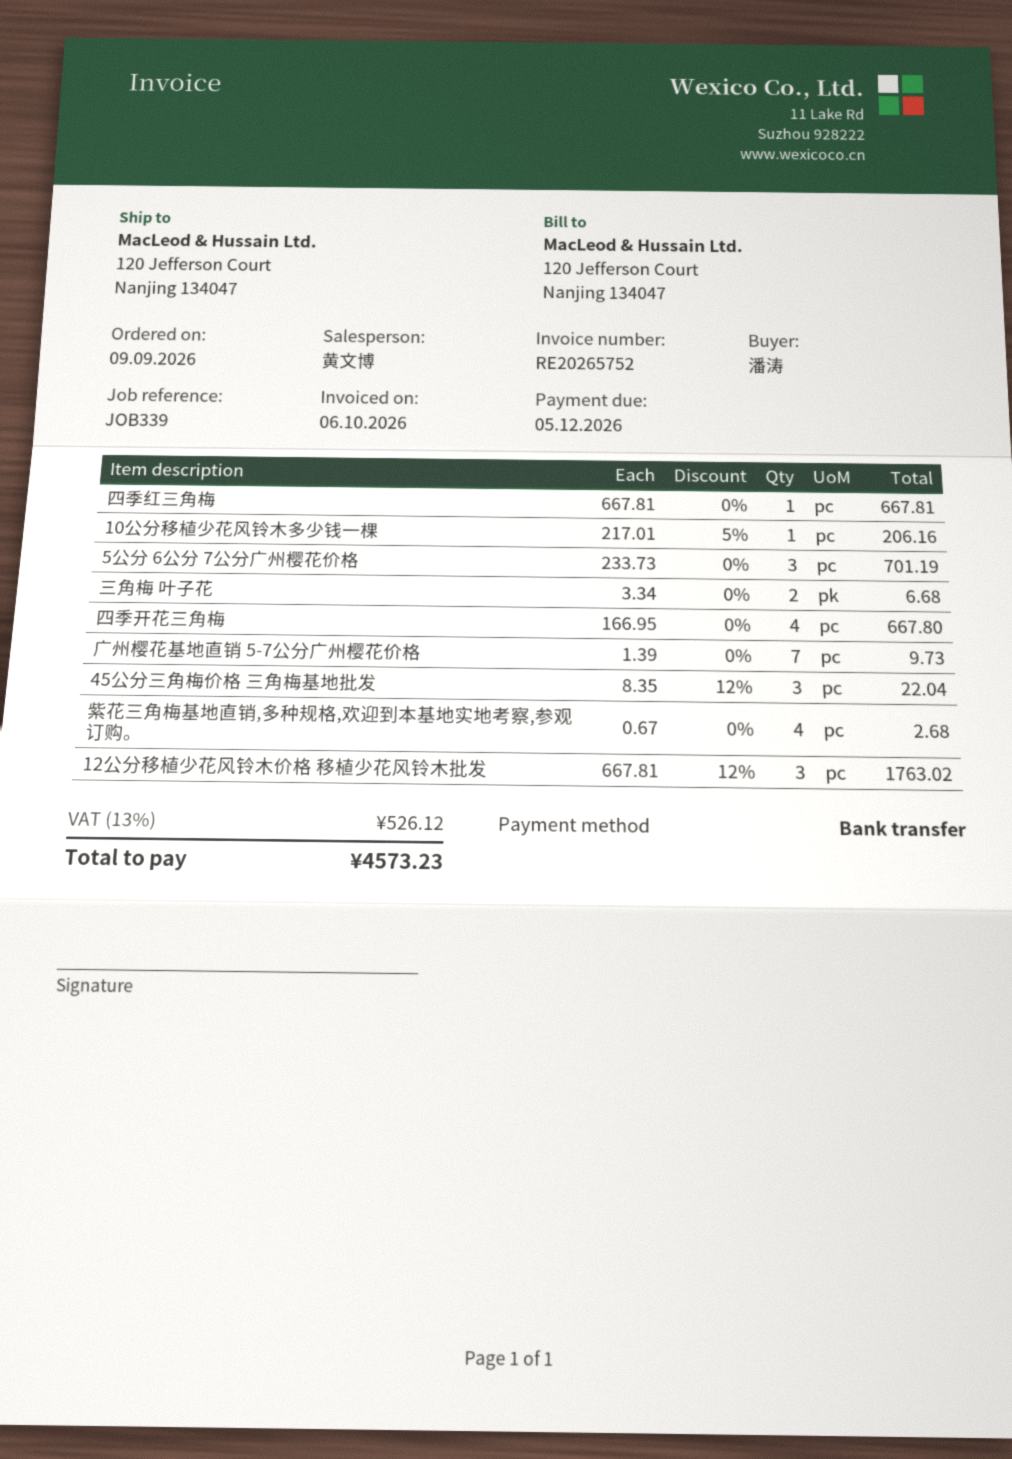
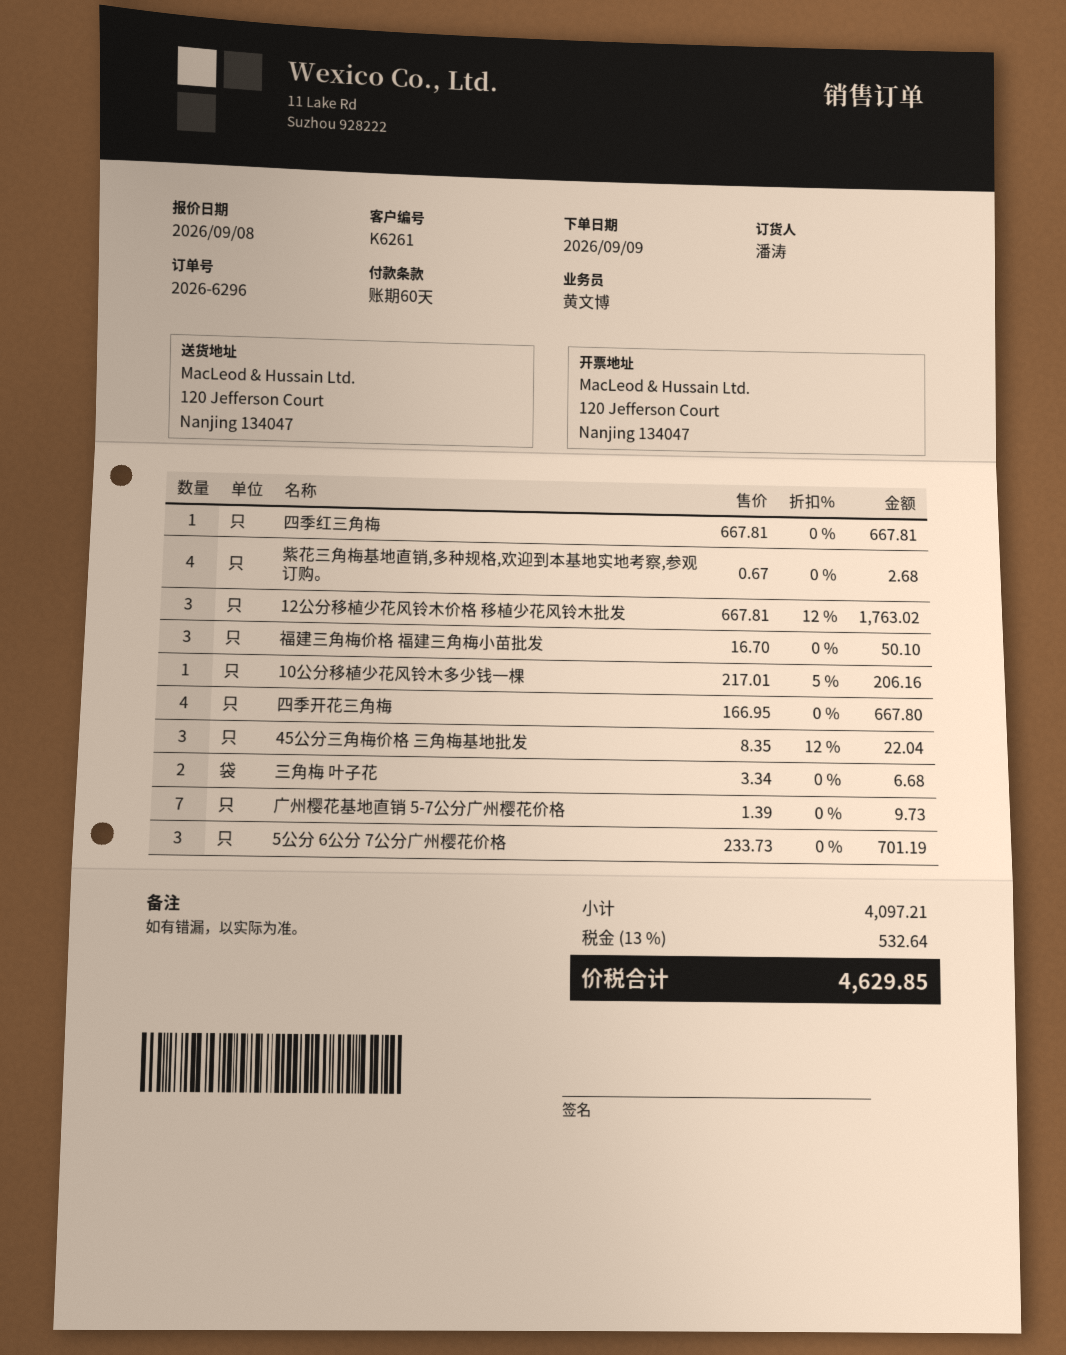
福建三角梅价格 福建三角梅小苗批发: none -> 3 x 16.70 = 50.10
tax: 13% = 526.12 -> 13% = 532.64
total: 4573.23 -> 4629.85

